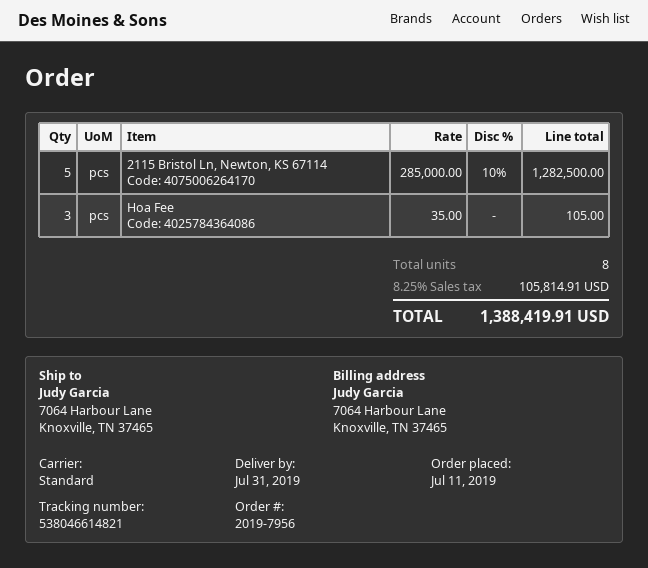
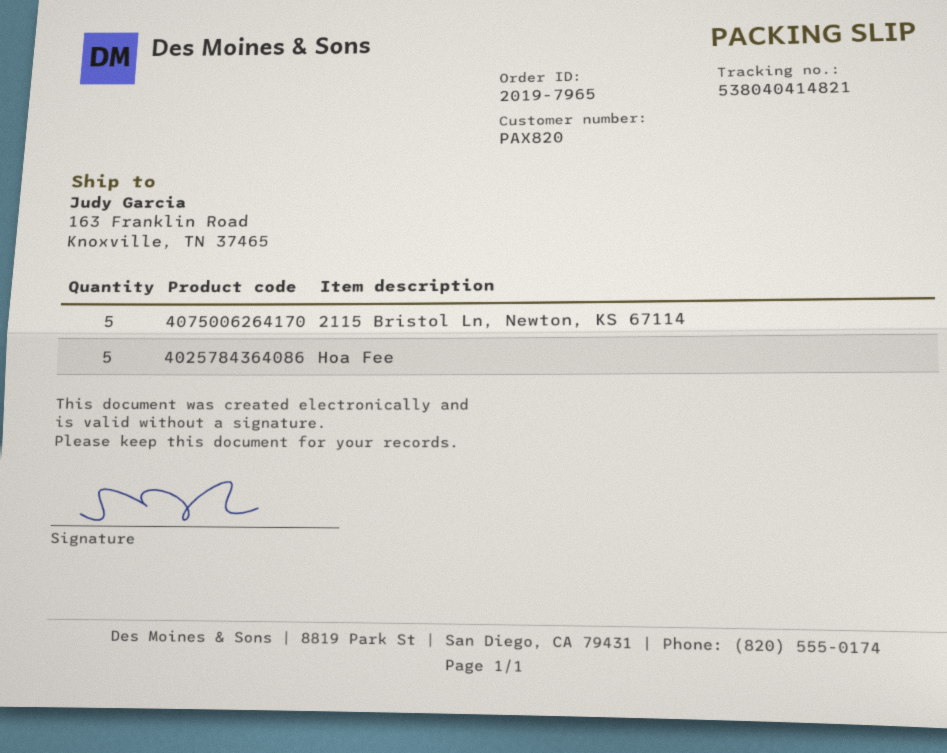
order number: 2019-7956 -> 2019-7965
tracking number: 538046614821 -> 538040414821
ship to: 7064 Harbour Lane, Knoxville, TN 37465 -> 163 Franklin Road, Knoxville, TN 37465
Hoa Fee: 3 -> 5

